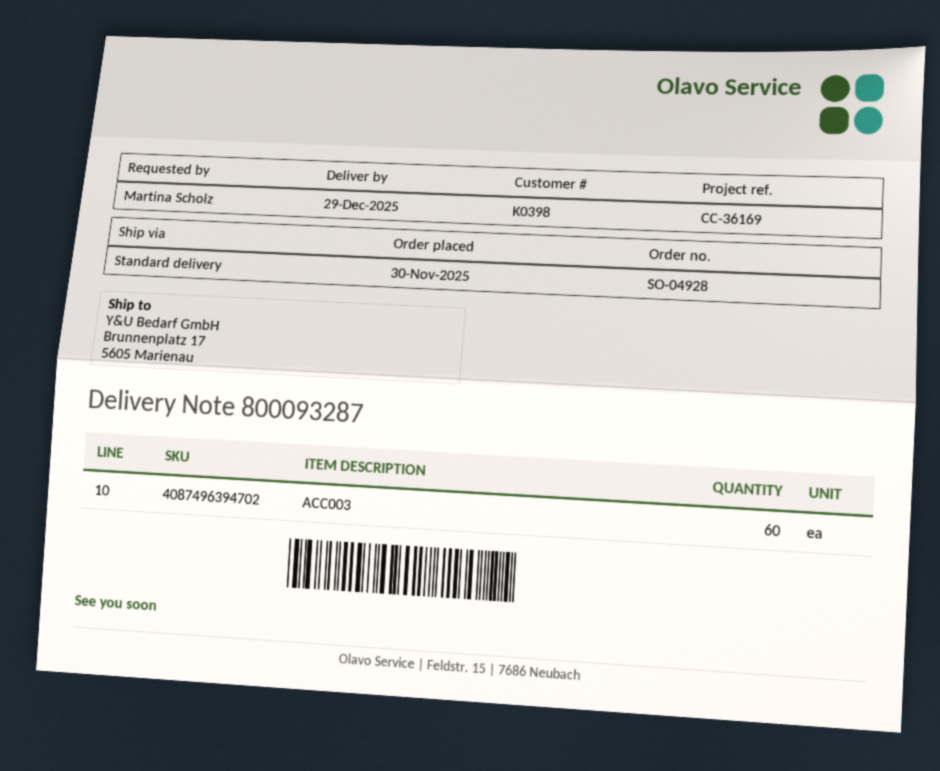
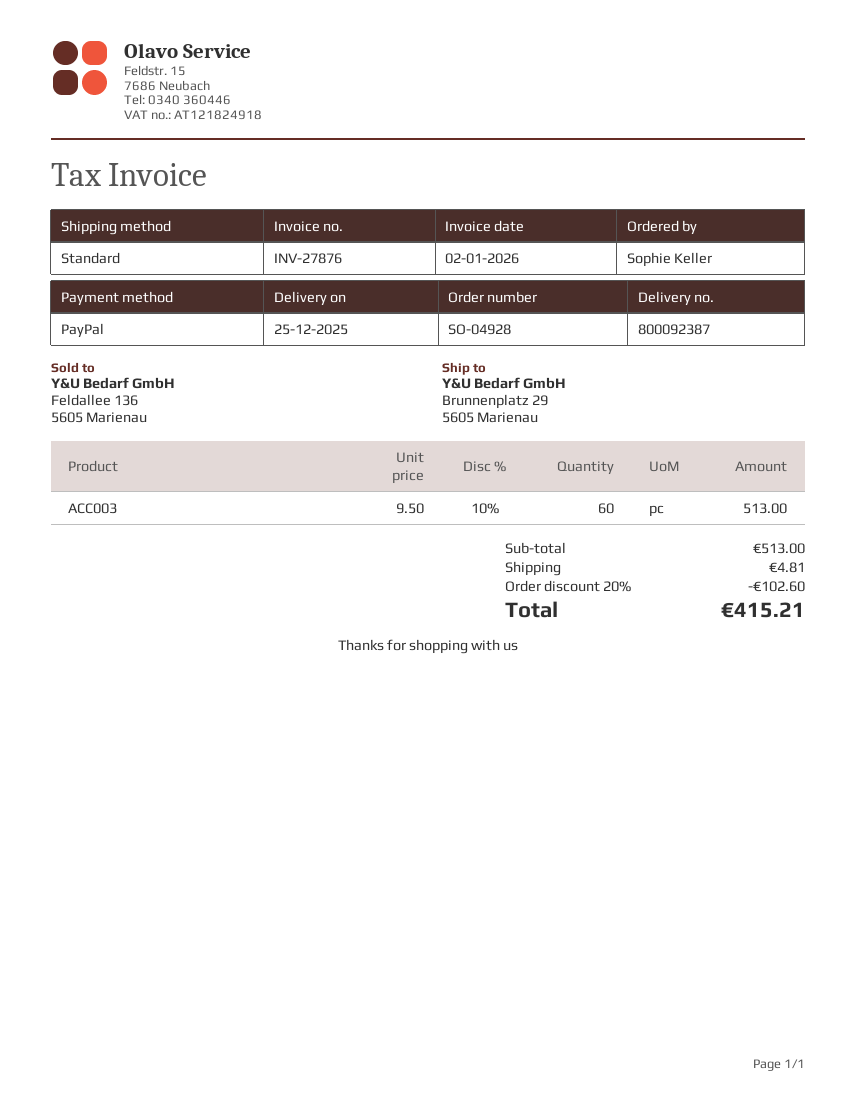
delivery note number: 800093287 -> 800092387
delivery date: 2025-12-29 -> 2025-12-25
ordered by: Martina Scholz -> Sophie Keller
ship to: Brunnenplatz 17, 5605 Marienau -> Brunnenplatz 29, 5605 Marienau

